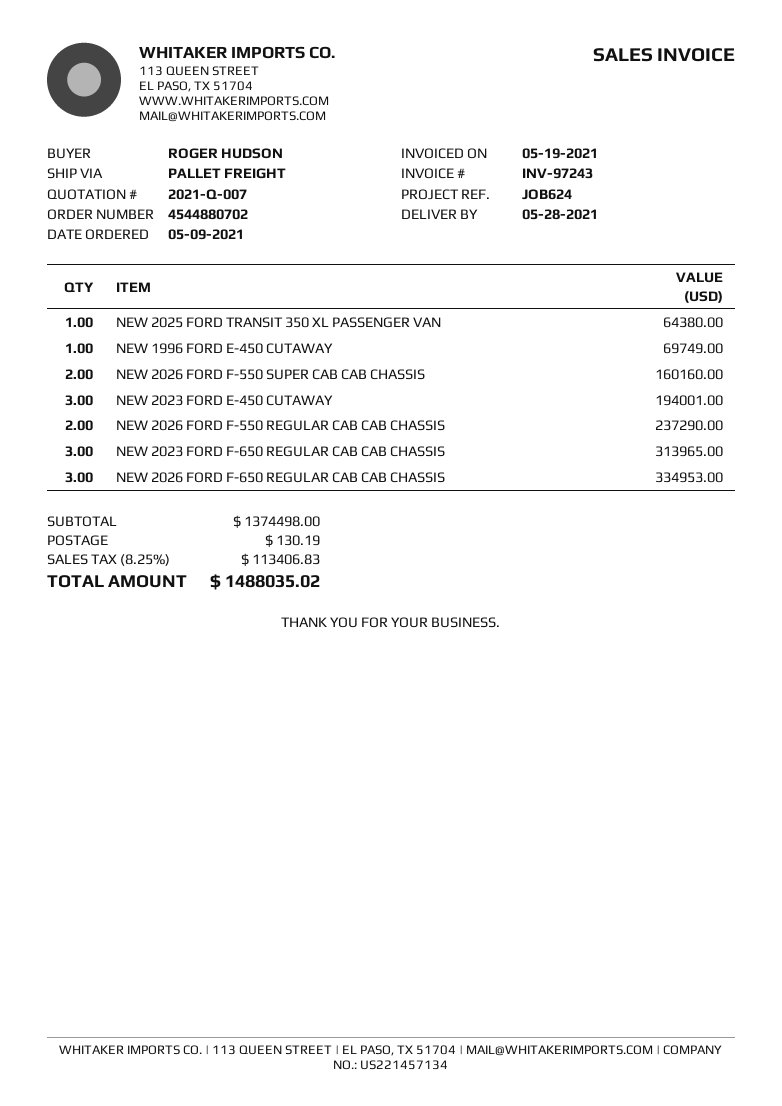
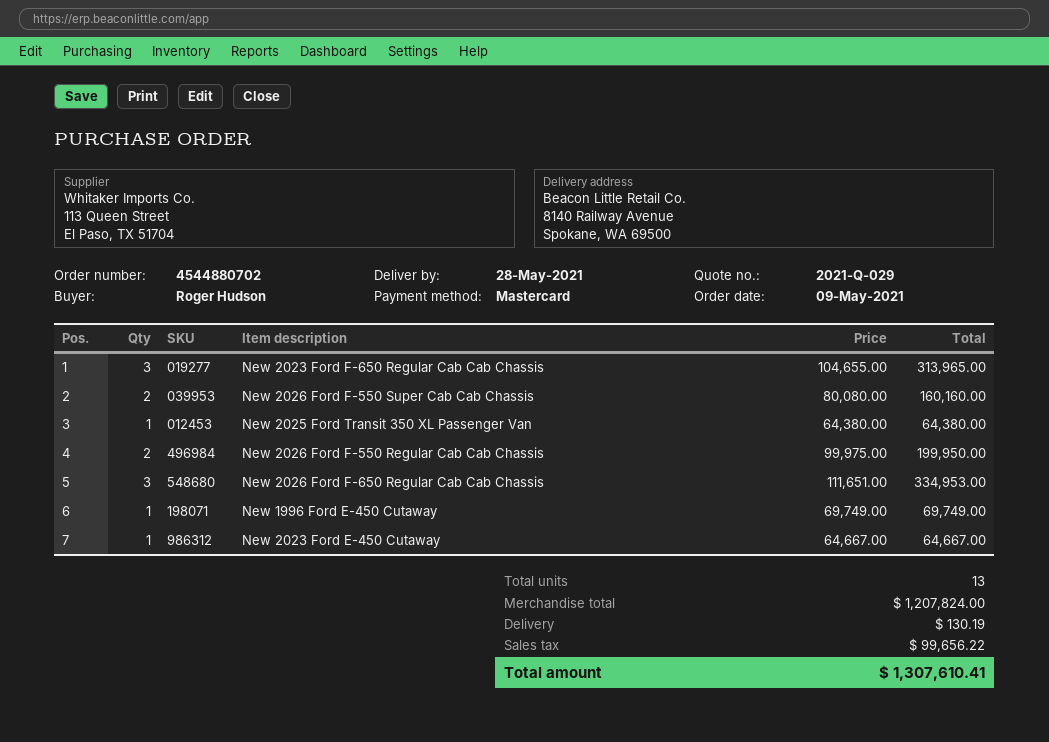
quote number: 2021-Q-007 -> 2021-Q-029
NEW 2023 FORD E-450 CUTAWAY: 3 for 194001.00 -> 1 for 64667.00
NEW 2026 FORD F-550 REGULAR CAB CAB CHASSIS: 2 for 237290.00 -> 2 for 199950.00
subtotal: 1374498.00 -> 1207824.00
tax: 113406.83 -> 99656.22
total: 1488035.02 -> 1307610.41

